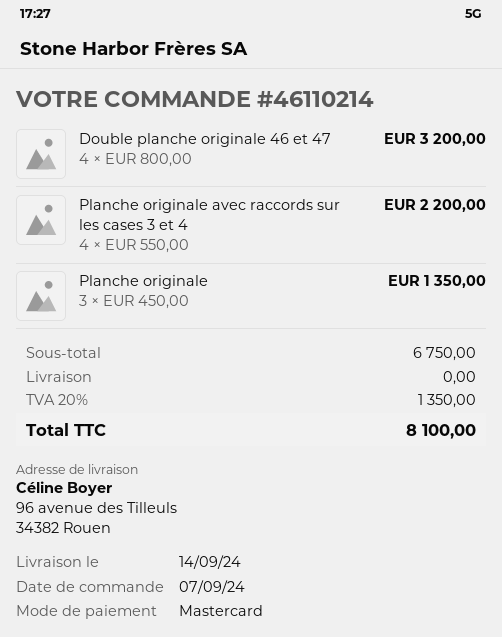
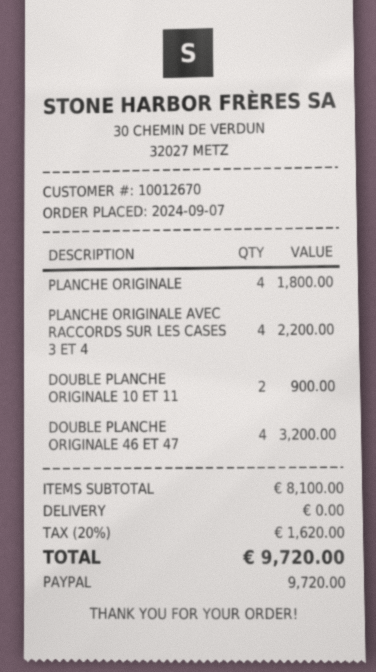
payment method: Mastercard -> PayPal
Planche originale: 3 for 1350.00 -> 4 for 1800.00
DOUBLE PLANCHE ORIGINALE 10 ET 11: none -> 2 for 900.00
subtotal: 6750.00 -> 8100.00
tax: 20% = 1350.00 -> 20% = 1620.00
total: 8100.00 -> 9720.00

